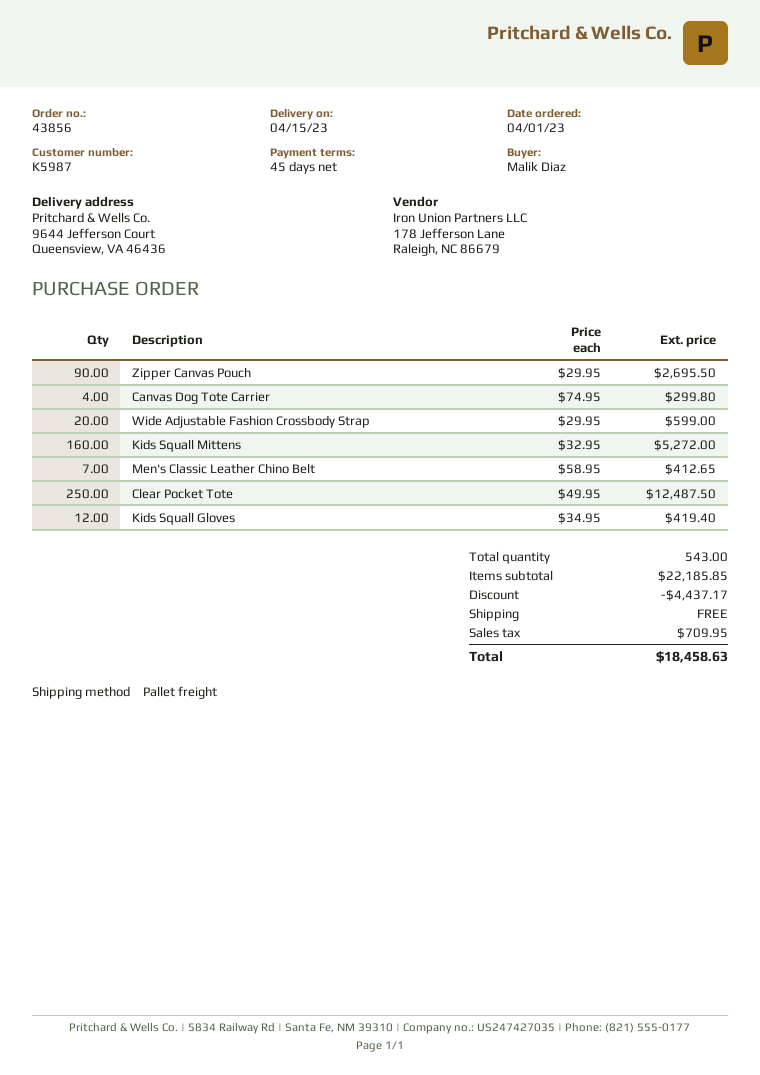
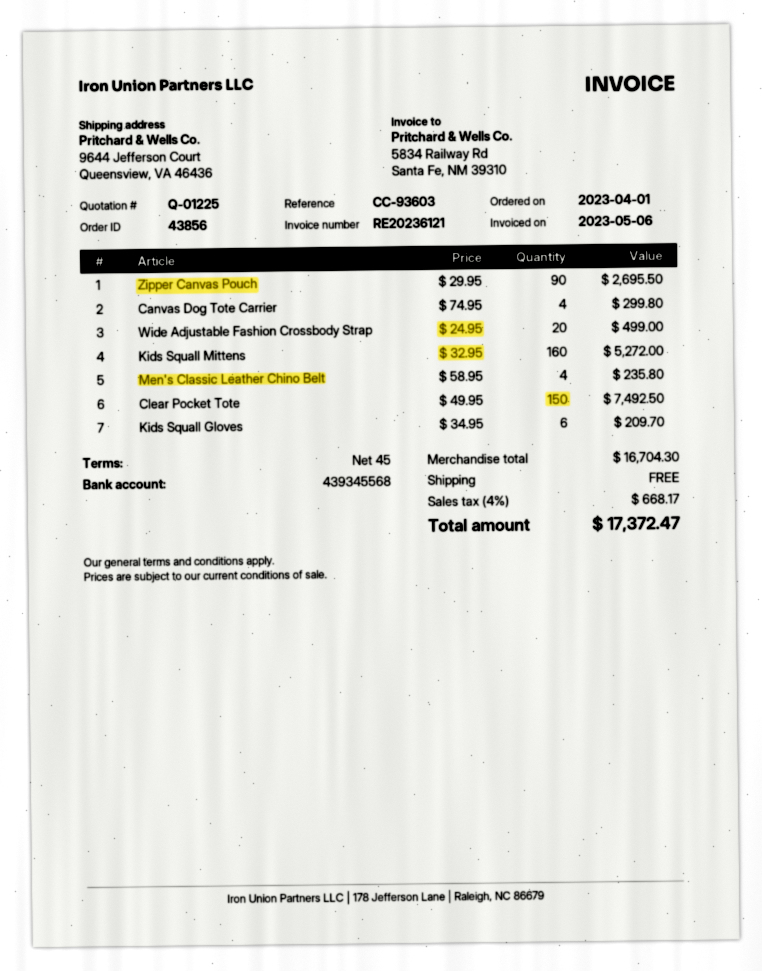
Wide Adjustable Fashion Crossbody Strap: 20 x 29.95 = 599.00 -> 20 x 24.95 = 499.00
Men's Classic Leather Chino Belt: 7 x 58.95 = 412.65 -> 4 x 58.95 = 235.80
Clear Pocket Tote: 250 x 49.95 = 12487.50 -> 150 x 49.95 = 7492.50
Kids Squall Gloves: 12 x 34.95 = 419.40 -> 6 x 34.95 = 209.70
subtotal: 22185.85 -> 16704.30
discount: 4437.17 -> none
tax: 709.95 -> 668.17
total: 18458.63 -> 17372.47

